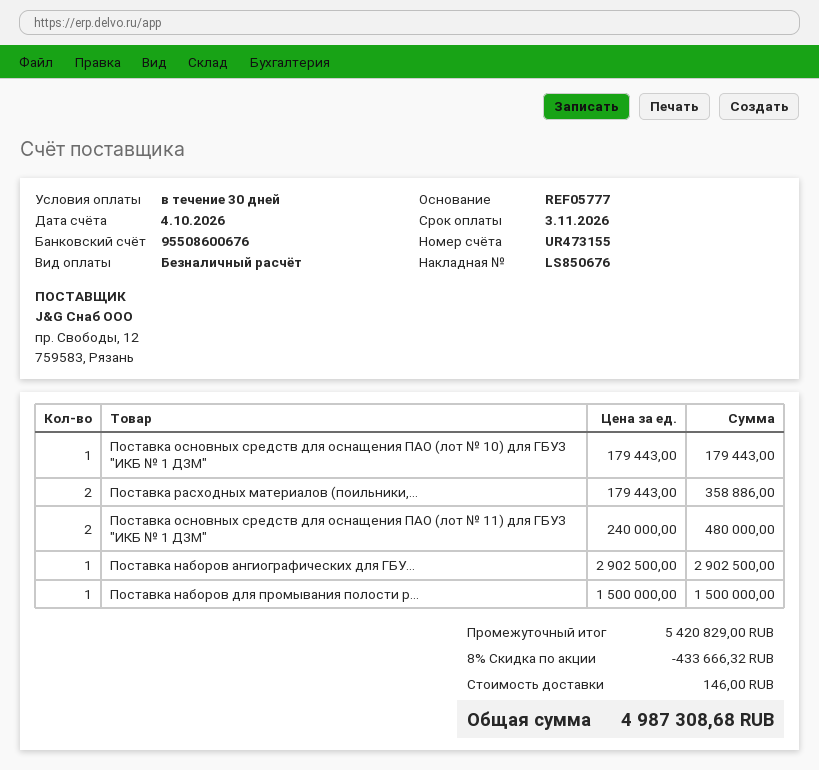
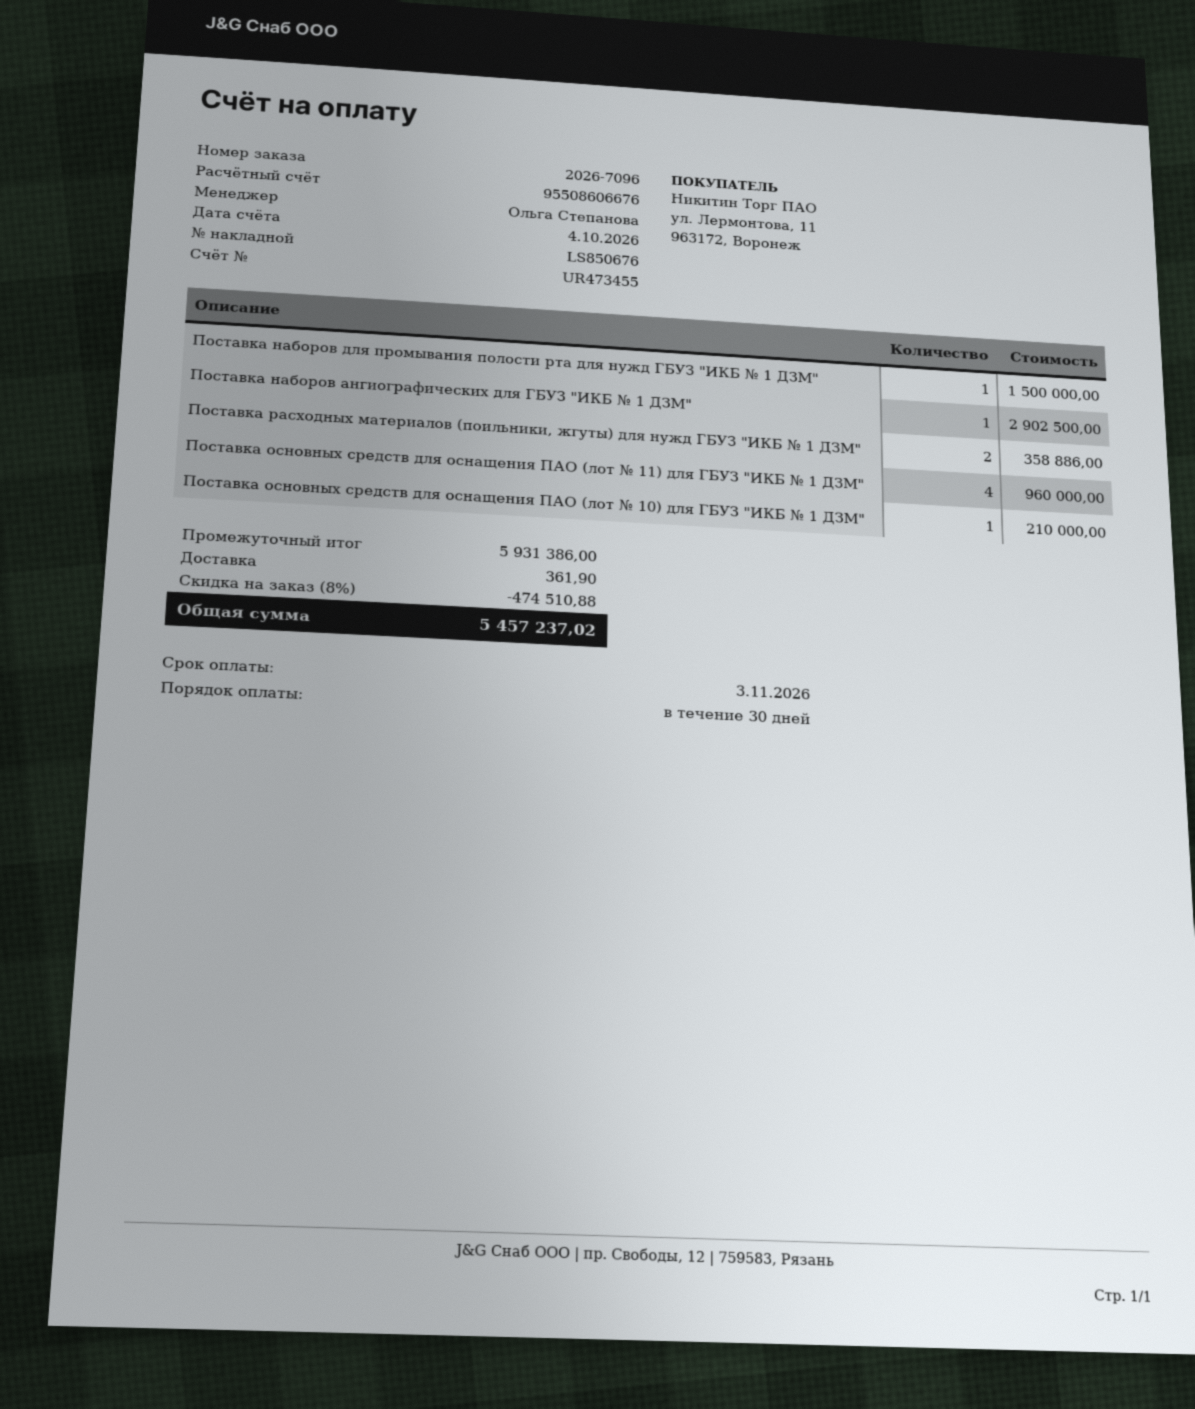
invoice number: UR473155 -> UR473455
bank account: 95508600676 -> 95508606676
Поставка основных средств для оснащения ПАО (лот № 10) для ГБУЗ "ИКБ № 1 ДЗМ": 1 for 179443.00 -> 1 for 210000.00
Поставка основных средств для оснащения ПАО (лот № 11) для ГБУЗ "ИКБ № 1 ДЗМ": 2 for 480000.00 -> 4 for 960000.00
subtotal: 5420829.00 -> 5931386.00
discount: 8% = 433666.32 -> 8% = 474510.88
shipping: 146.00 -> 361.90
total: 4987308.68 -> 5457237.02

